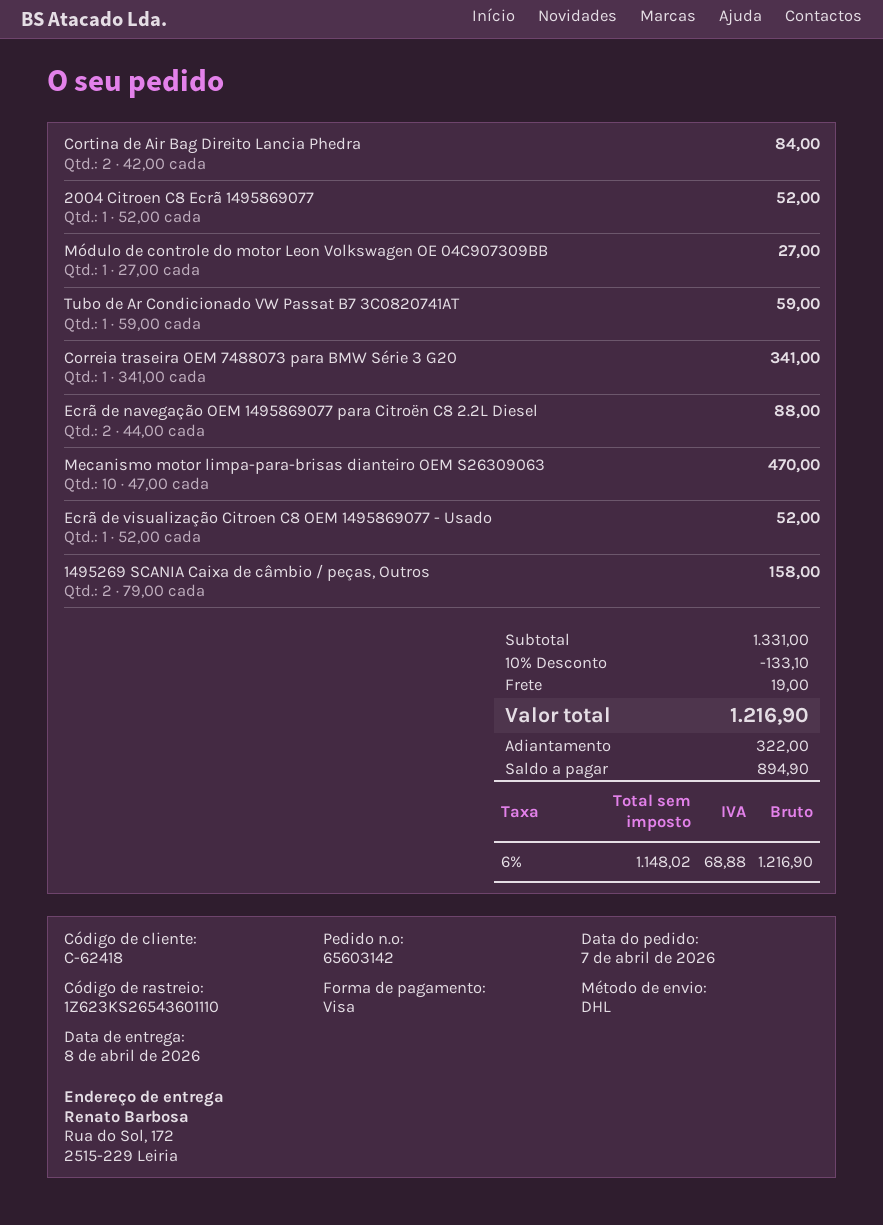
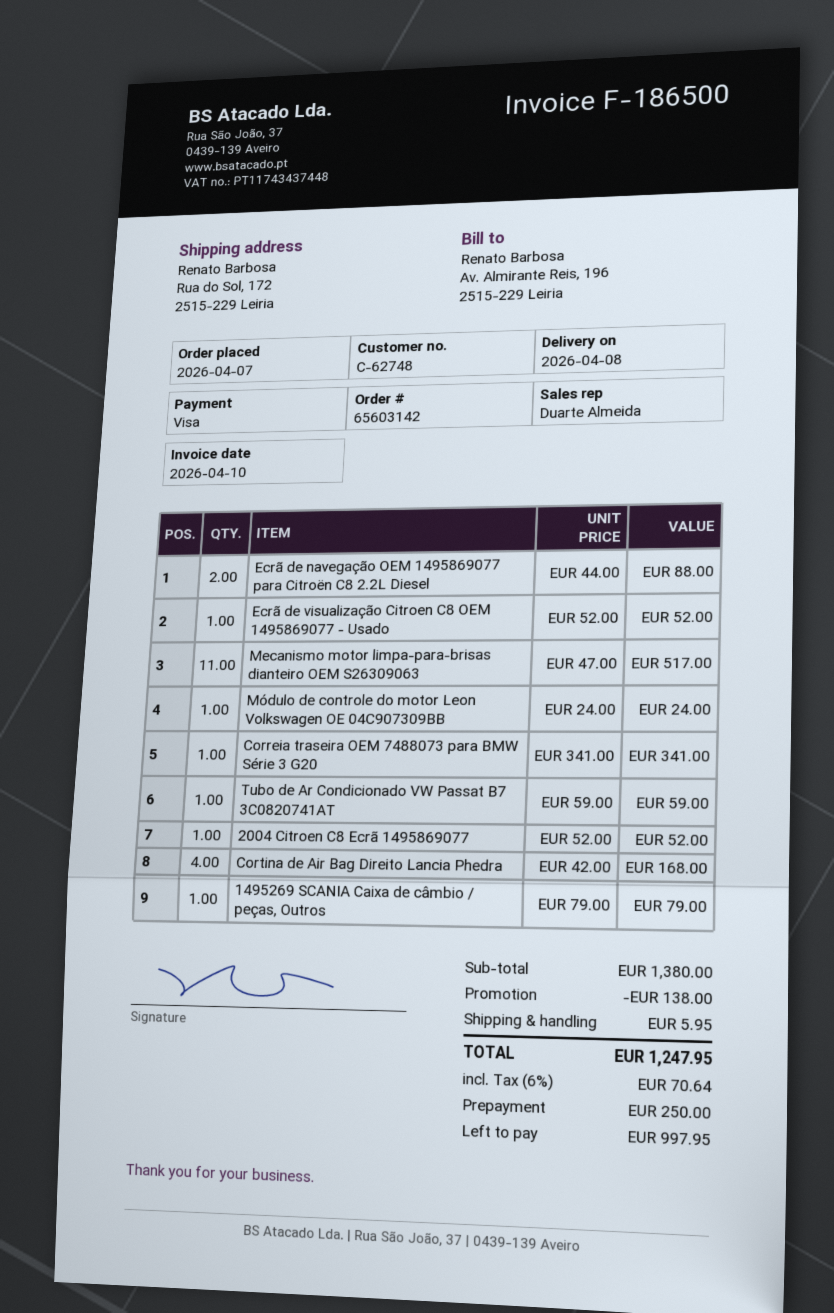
customer number: C-62418 -> C-62748
Cortina de Air Bag Direito Lancia Phedra: 2 x 42.00 = 84.00 -> 4 x 42.00 = 168.00
Módulo de controle do motor Leon Volkswagen OE 04C907309BB: 1 x 27.00 = 27.00 -> 1 x 24.00 = 24.00
Mecanismo motor limpa-para-brisas dianteiro OEM S26309063: 10 x 47.00 = 470.00 -> 11 x 47.00 = 517.00
1495269 SCANIA Caixa de câmbio / peças, Outros: 2 x 79.00 = 158.00 -> 1 x 79.00 = 79.00
subtotal: 1331.00 -> 1380.00
discount: 133.10 -> 138.00
shipping: 19.00 -> 5.95
tax: 6% = 68.88 -> 6% = 70.64
total: 1216.90 -> 1247.95
deposit: 322.00 -> 250.00
balance: 894.90 -> 997.95

